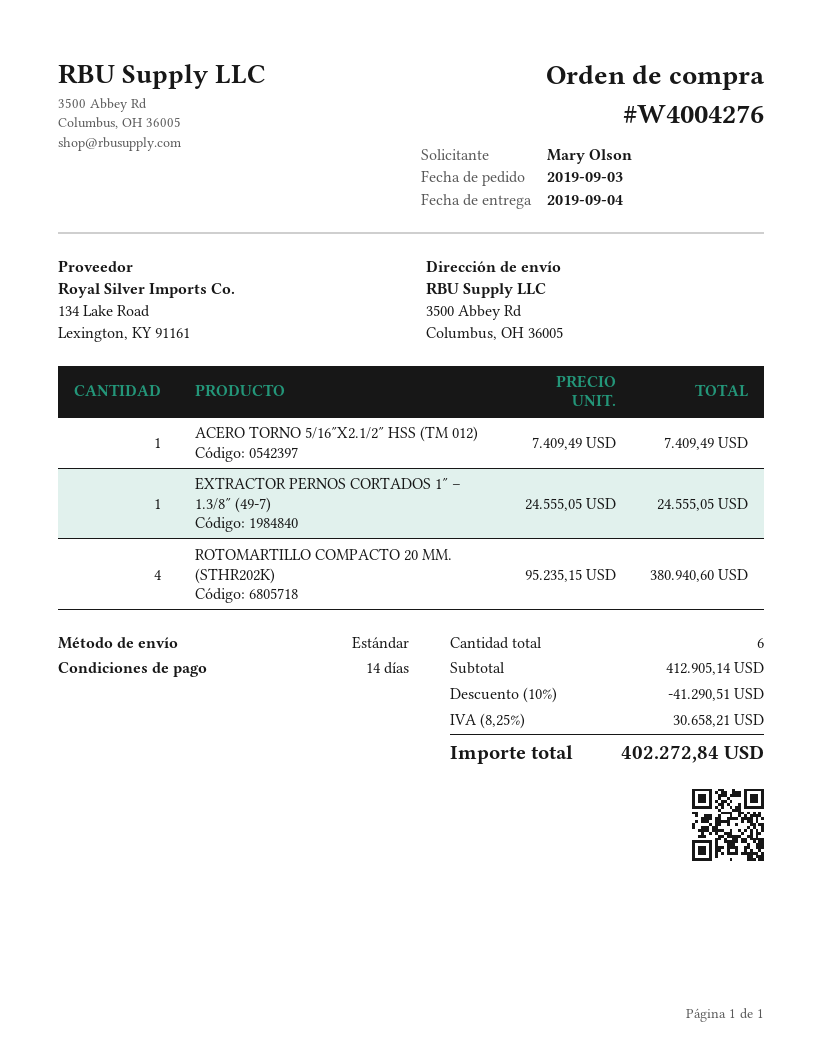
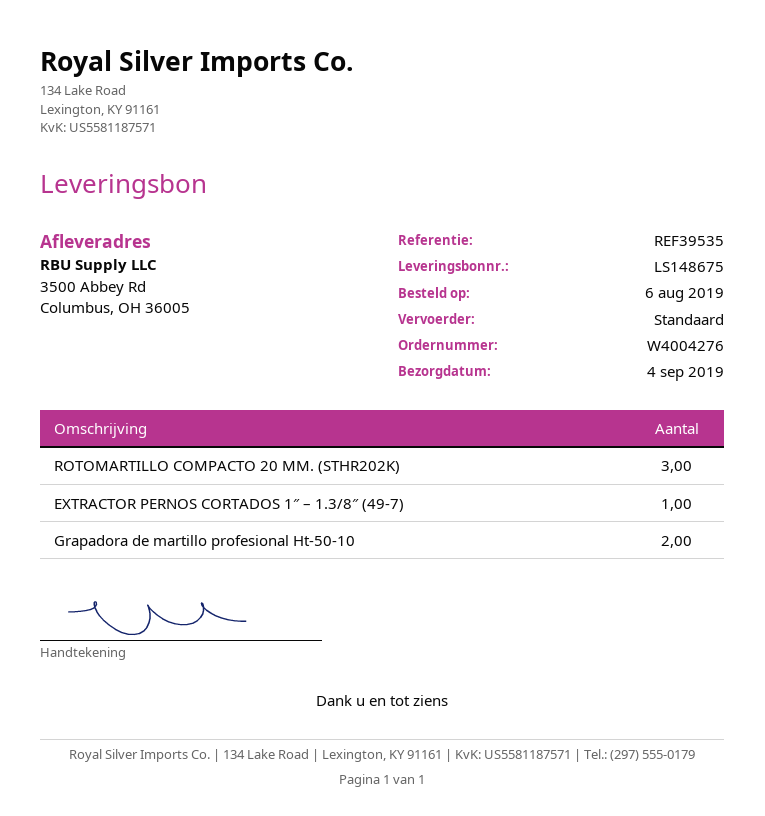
order date: 2019-09-03 -> 2019-08-06
ACERO TORNO 5/16″X2.1/2″ HSS (TM 012): 1 -> none
ROTOMARTILLO COMPACTO 20 MM. (STHR202K): 4 -> 3
Grapadora de martillo profesional Ht-50-10: none -> 2

